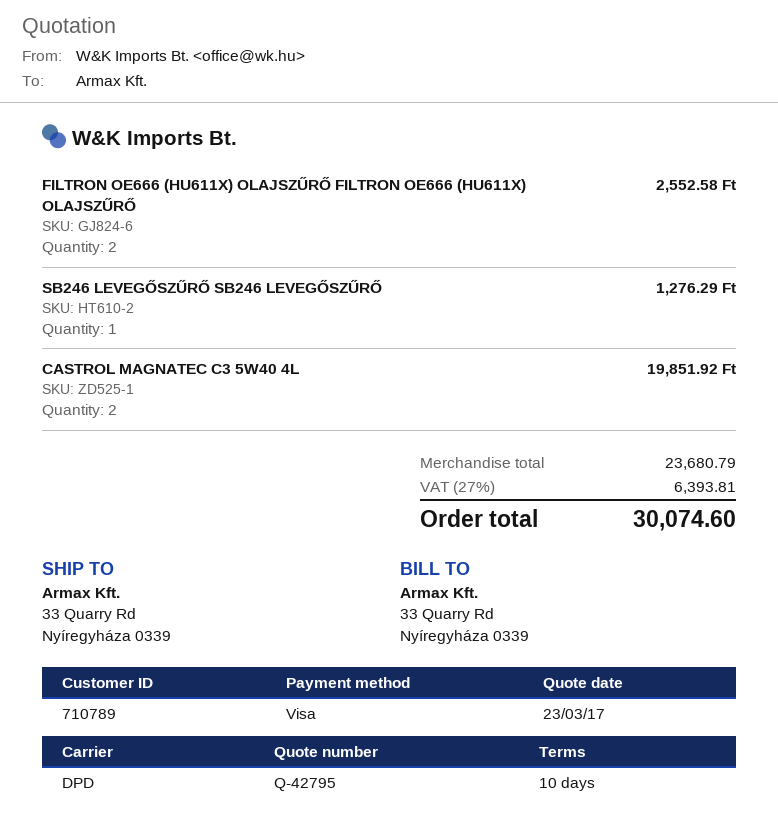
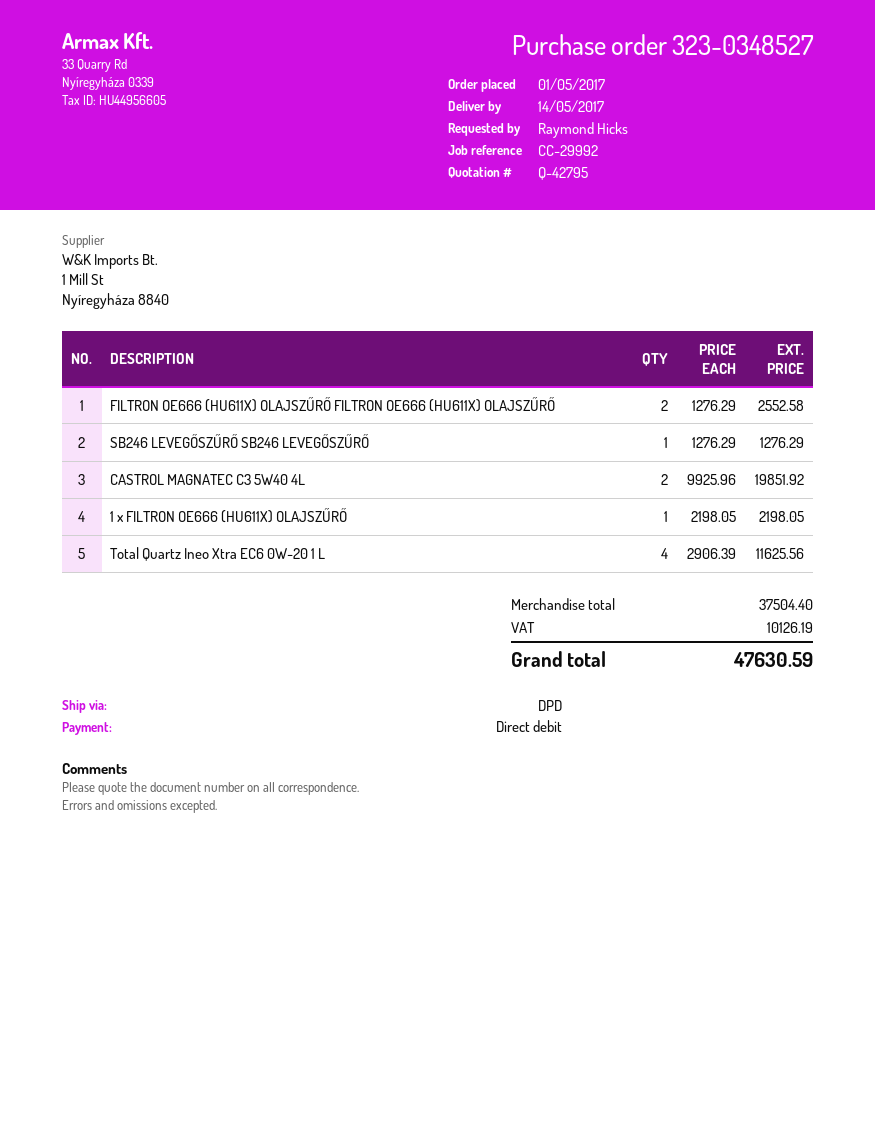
payment method: Visa -> direct debit
1 x FILTRON OE666 (HU611X) OLAJSZŰRŐ: none -> 1 for 2198.05
Total Quartz Ineo Xtra EC6 0W-20 1 L: none -> 4 for 11625.56
subtotal: 23680.79 -> 37504.40
tax: 6393.81 -> 10126.19
total: 30074.60 -> 47630.59

